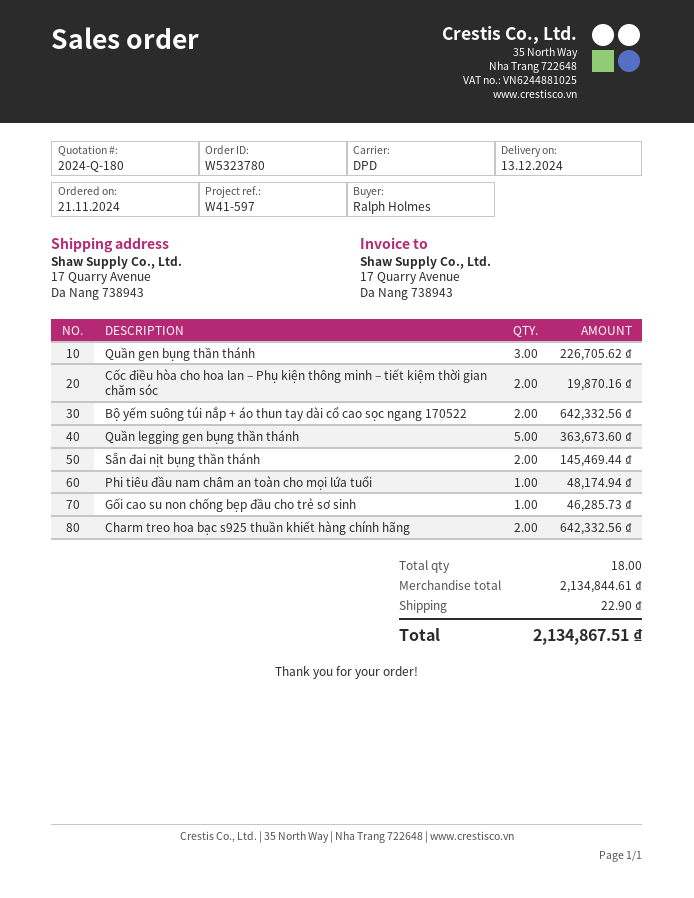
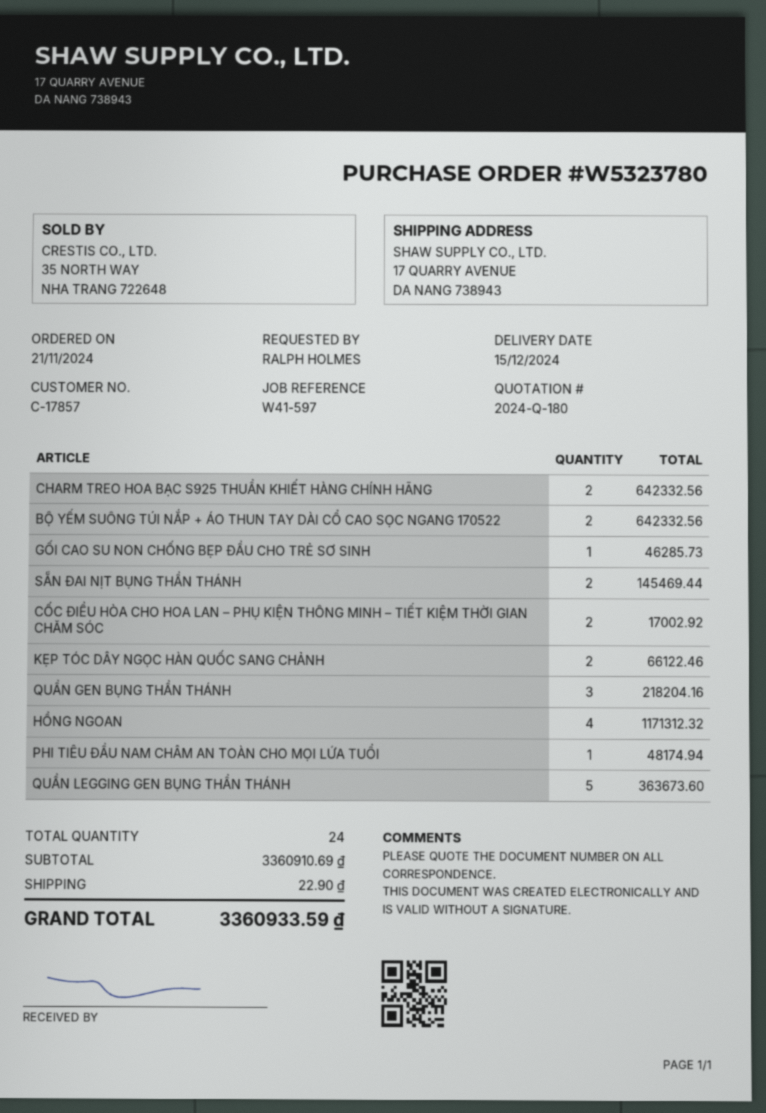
delivery date: 2024-12-13 -> 2024-12-15
Quần gen bụng thần thánh: 3 for 226705.62 -> 3 for 218204.16
Cốc điều hòa cho hoa lan – Phụ kiện thông minh – tiết kiệm thời gian chăm sóc: 2 for 19870.16 -> 2 for 17002.92
KẸP TÓC DÂY NGỌC HÀN QUỐC SANG CHẢNH: none -> 2 for 66122.46
HỒNG NGOAN: none -> 4 for 1171312.32
total quantity: 18 -> 24
subtotal: 2134844.61 -> 3360910.69
total: 2134867.51 -> 3360933.59

